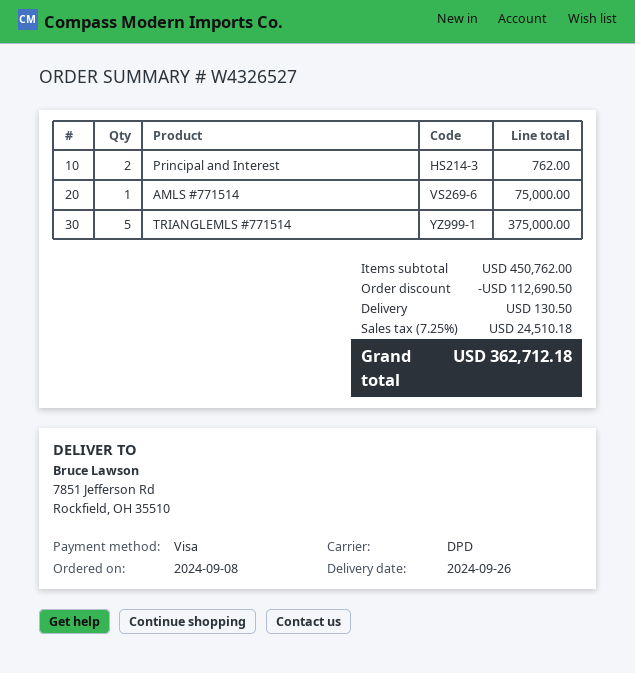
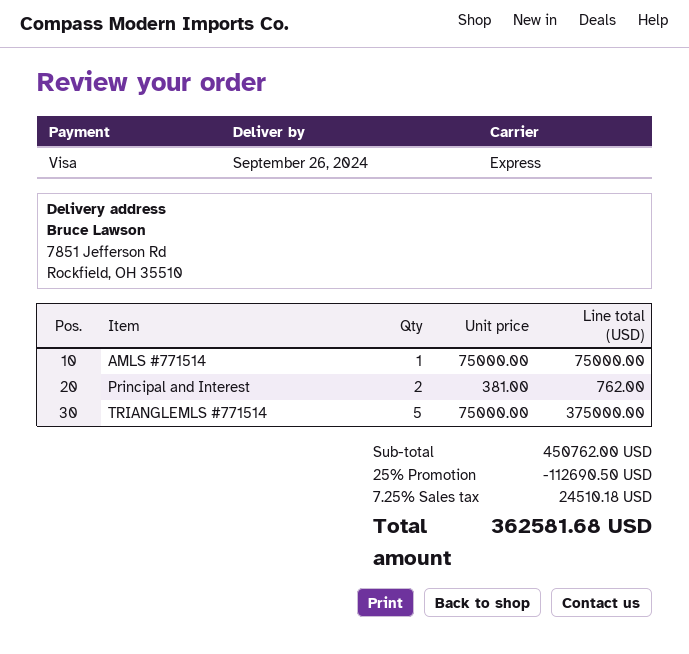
shipping method: DPD -> express
shipping: 130.50 -> none
total: 362712.18 -> 362581.68

